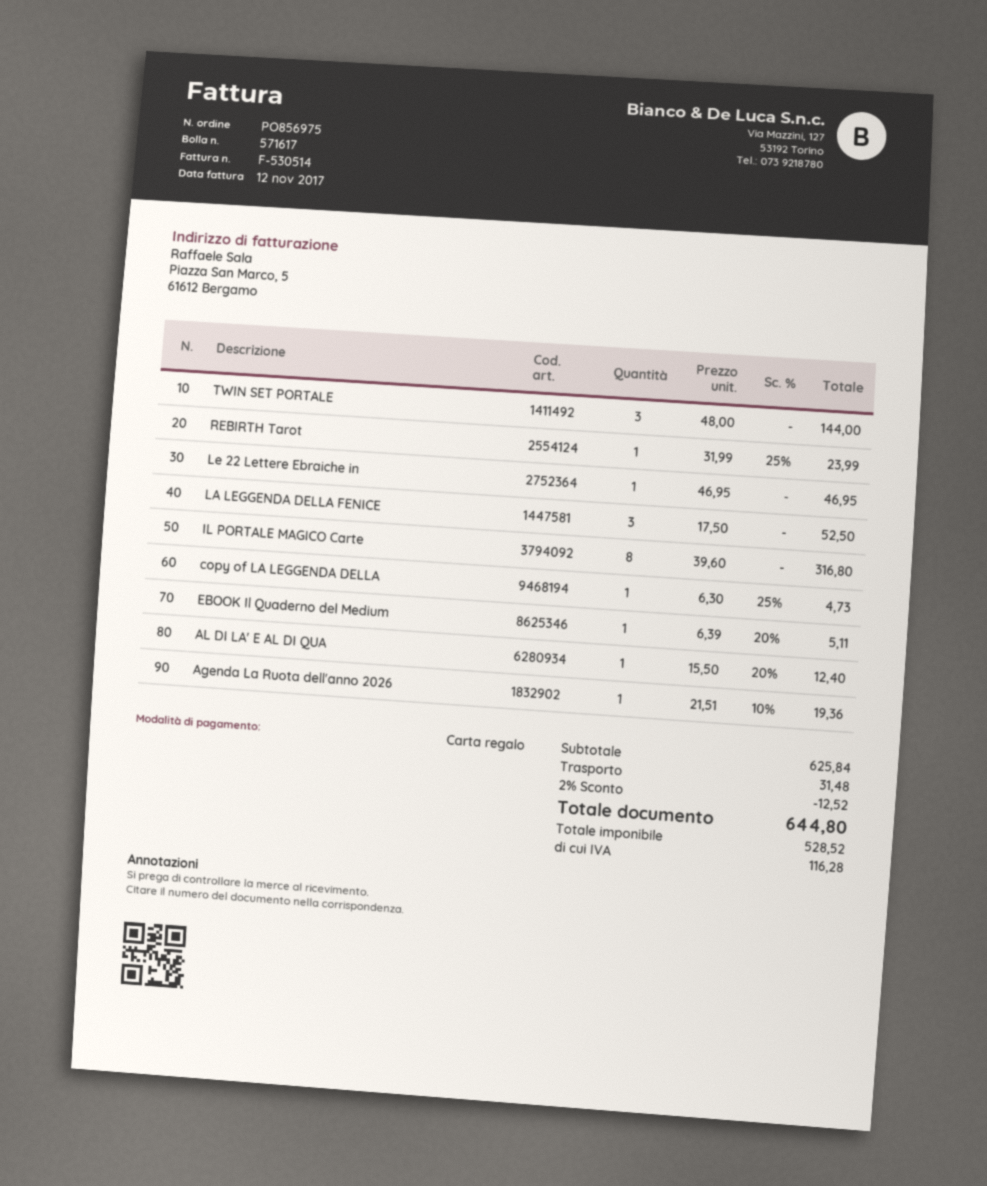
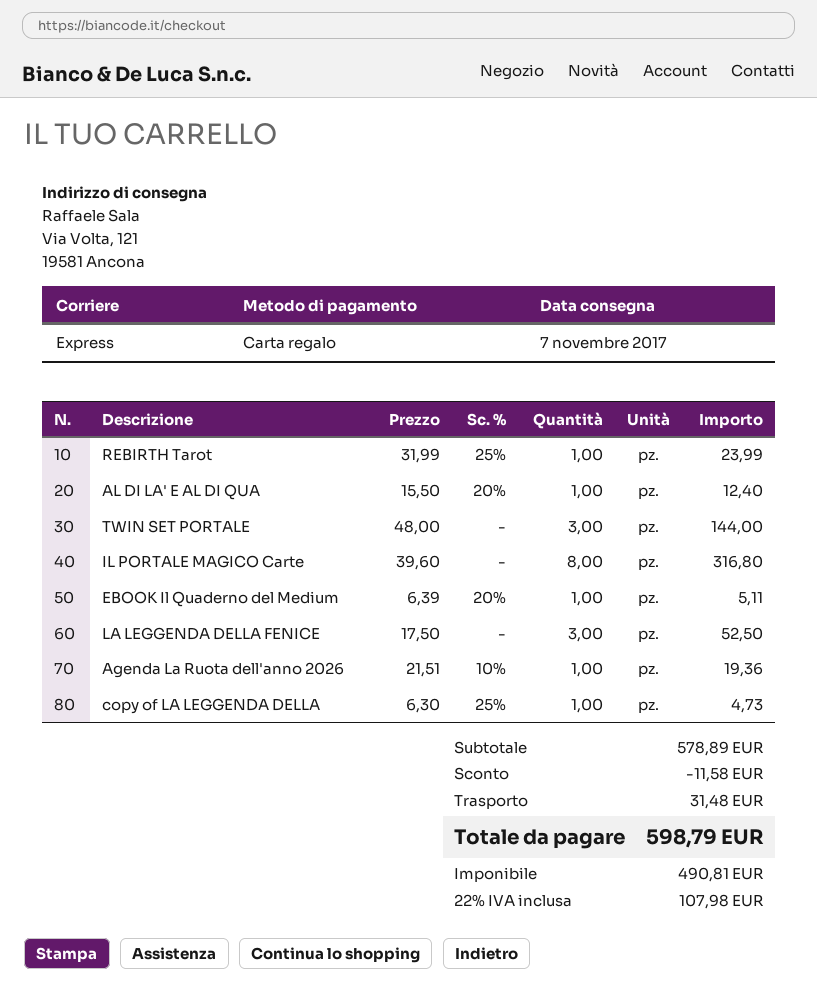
Le 22 Lettere Ebraiche in: 1 x 46.95 = 46.95 -> none
subtotal: 625.84 -> 578.89
discount: 12.52 -> 11.58
net: 528.52 -> 490.81
tax: 116.28 -> 107.98
total: 644.80 -> 598.79

